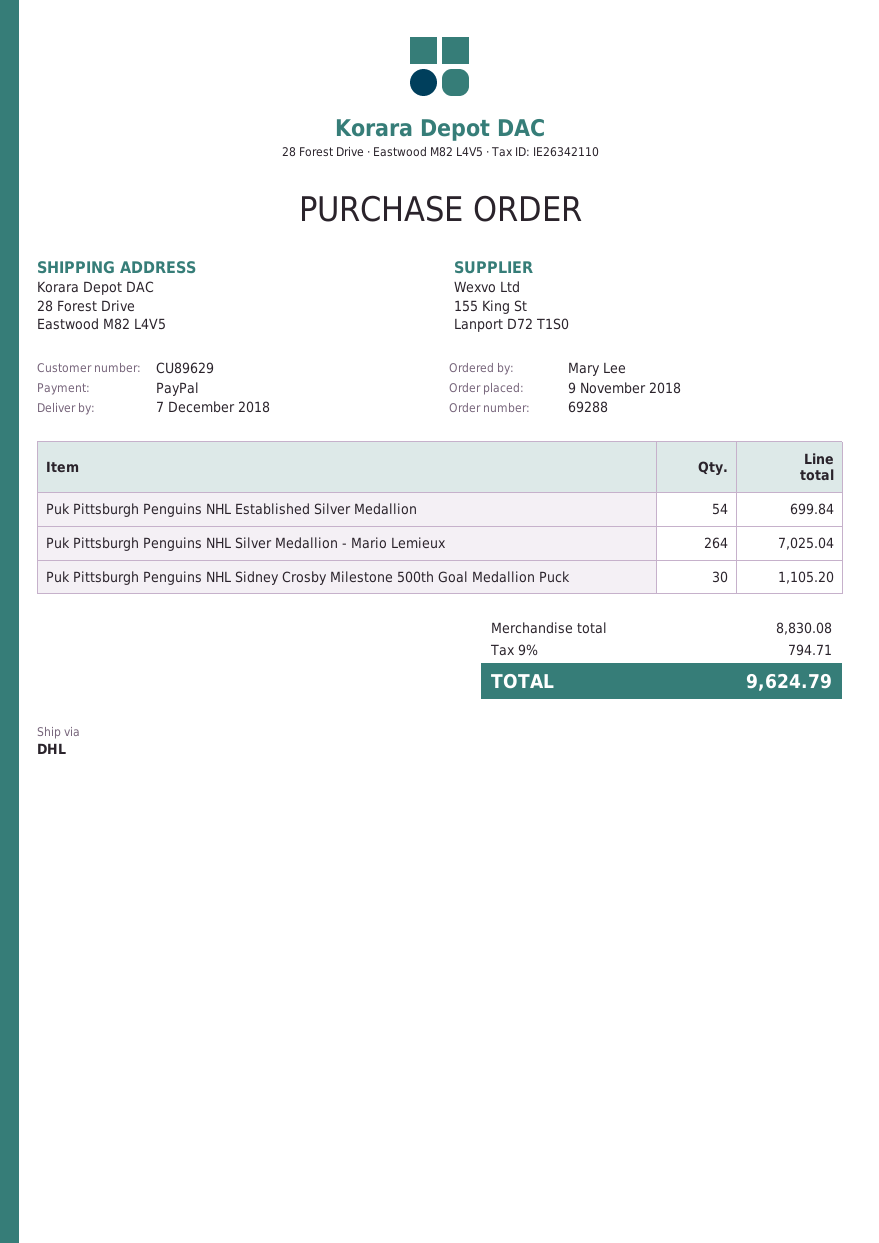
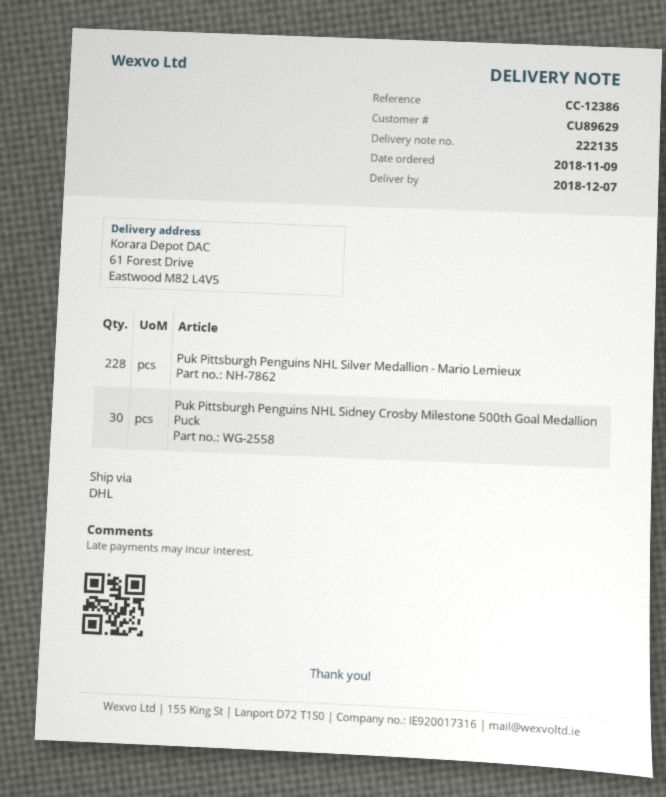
ship to: 28 Forest Drive, Eastwood M82 L4V5 -> 61 Forest Drive, Eastwood M82 L4V5
Puk Pittsburgh Penguins NHL Established Silver Medallion: 54 -> none
Puk Pittsburgh Penguins NHL Silver Medallion - Mario Lemieux: 264 -> 228

